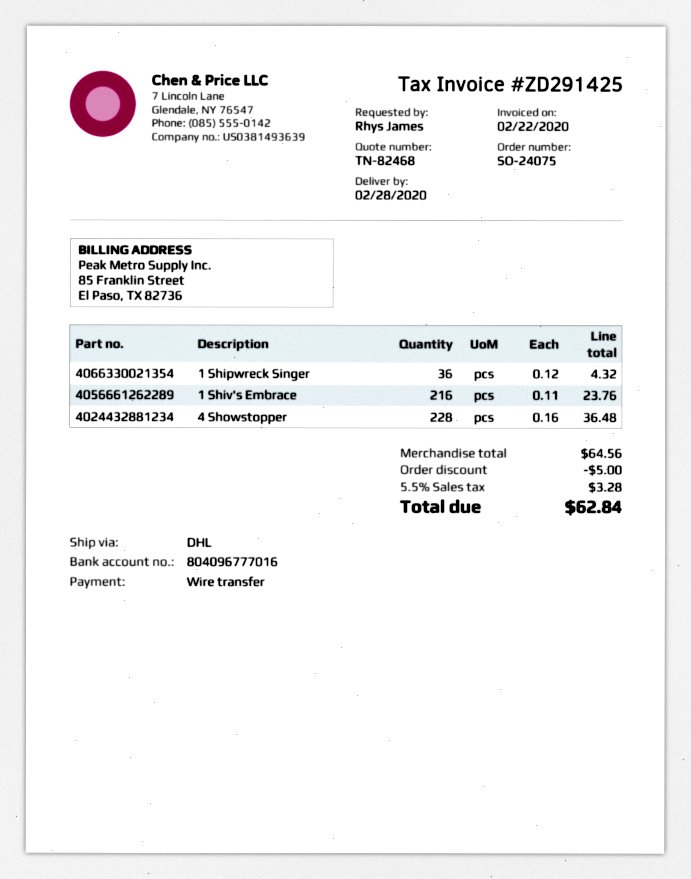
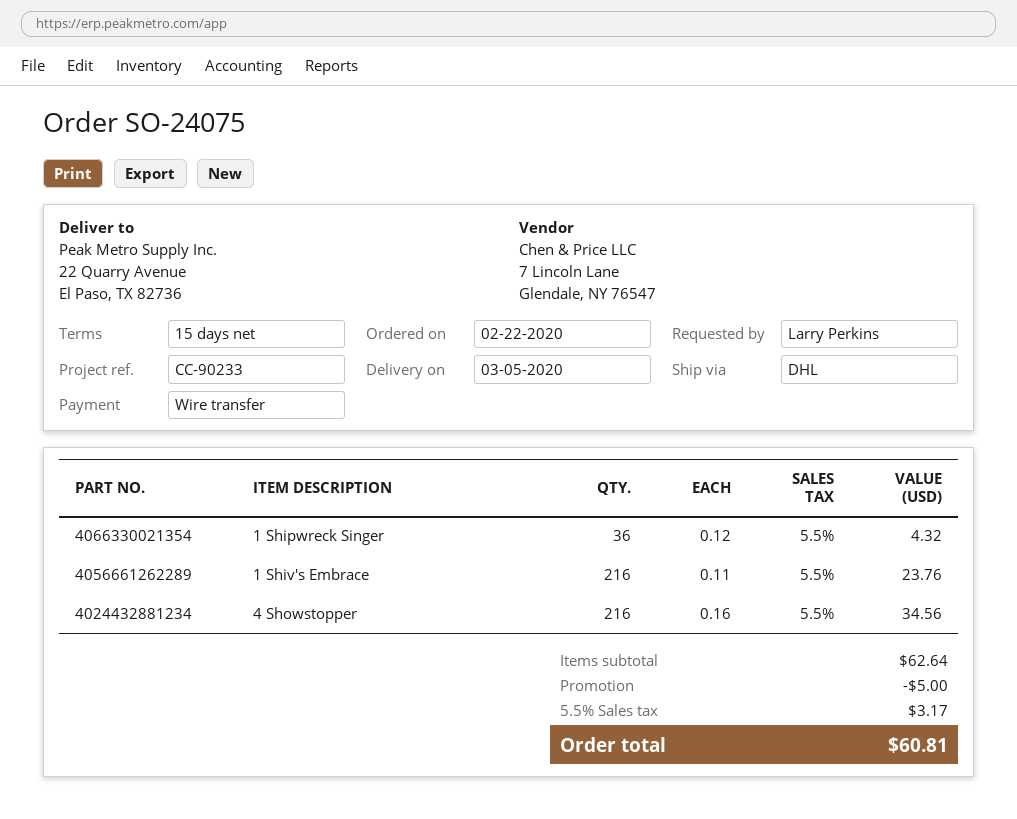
delivery date: 2020-02-28 -> 2020-03-05
ordered by: Rhys James -> Larry Perkins
4 Showstopper: 228 x 0.16 = 36.48 -> 216 x 0.16 = 34.56
subtotal: 64.56 -> 62.64
tax: 5.5% = 3.28 -> 5.5% = 3.17
total: 62.84 -> 60.81

